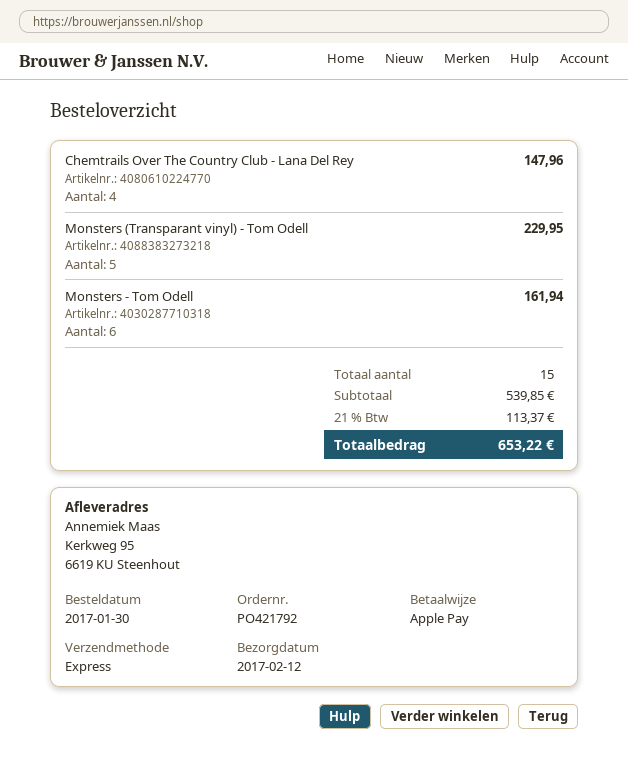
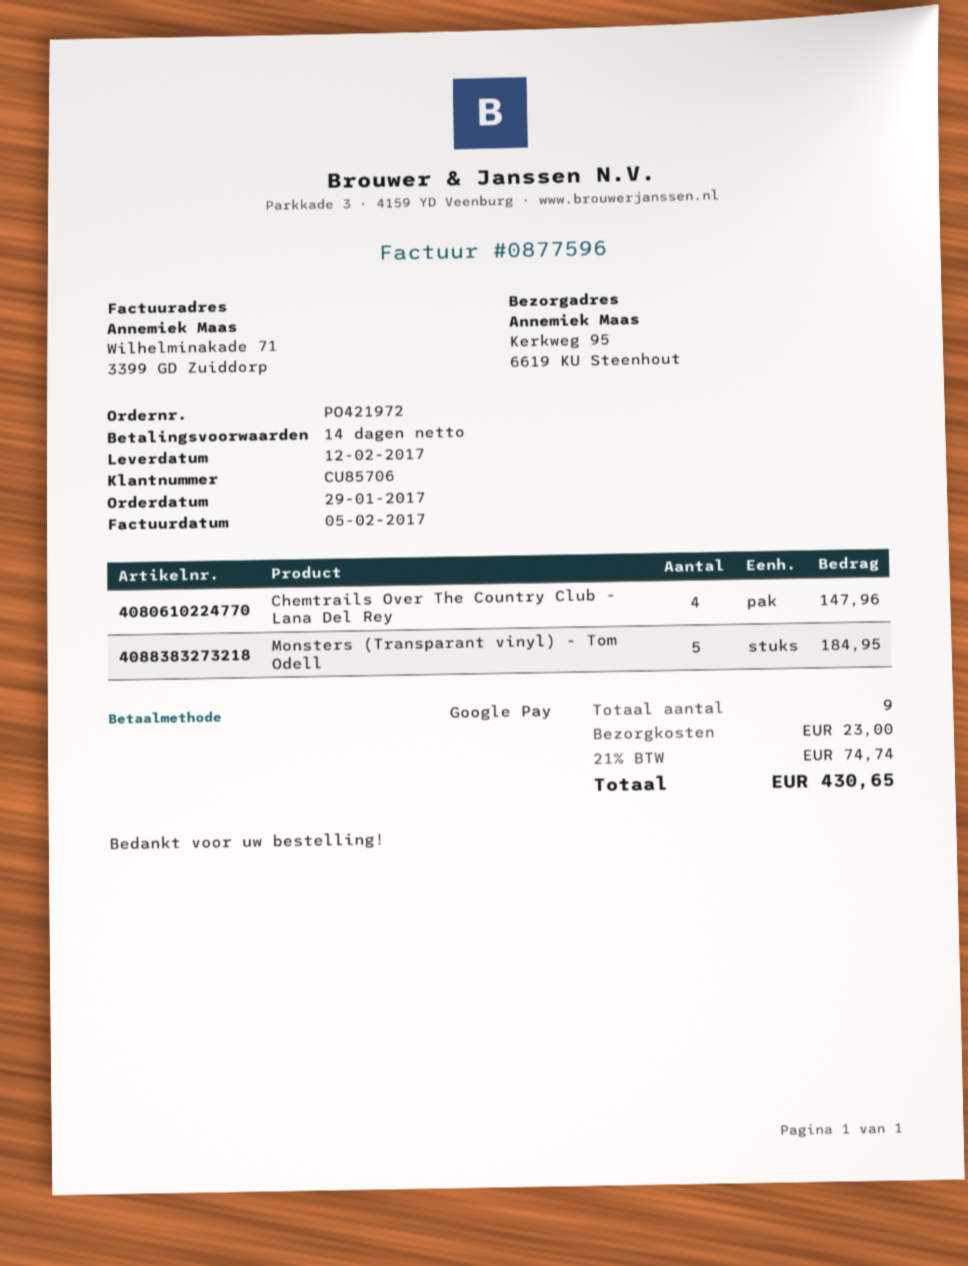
order number: PO421792 -> PO421972
order date: 2017-01-30 -> 2017-01-29
payment method: Apple Pay -> Google Pay
Monsters (Transparant vinyl) - Tom Odell: 5 for 229.95 -> 5 for 184.95
Monsters - Tom Odell: 6 for 161.94 -> none
total quantity: 15 -> 9
shipping: none -> 23.00
tax: 21% = 113.37 -> 21% = 74.74
total: 653.22 -> 430.65

